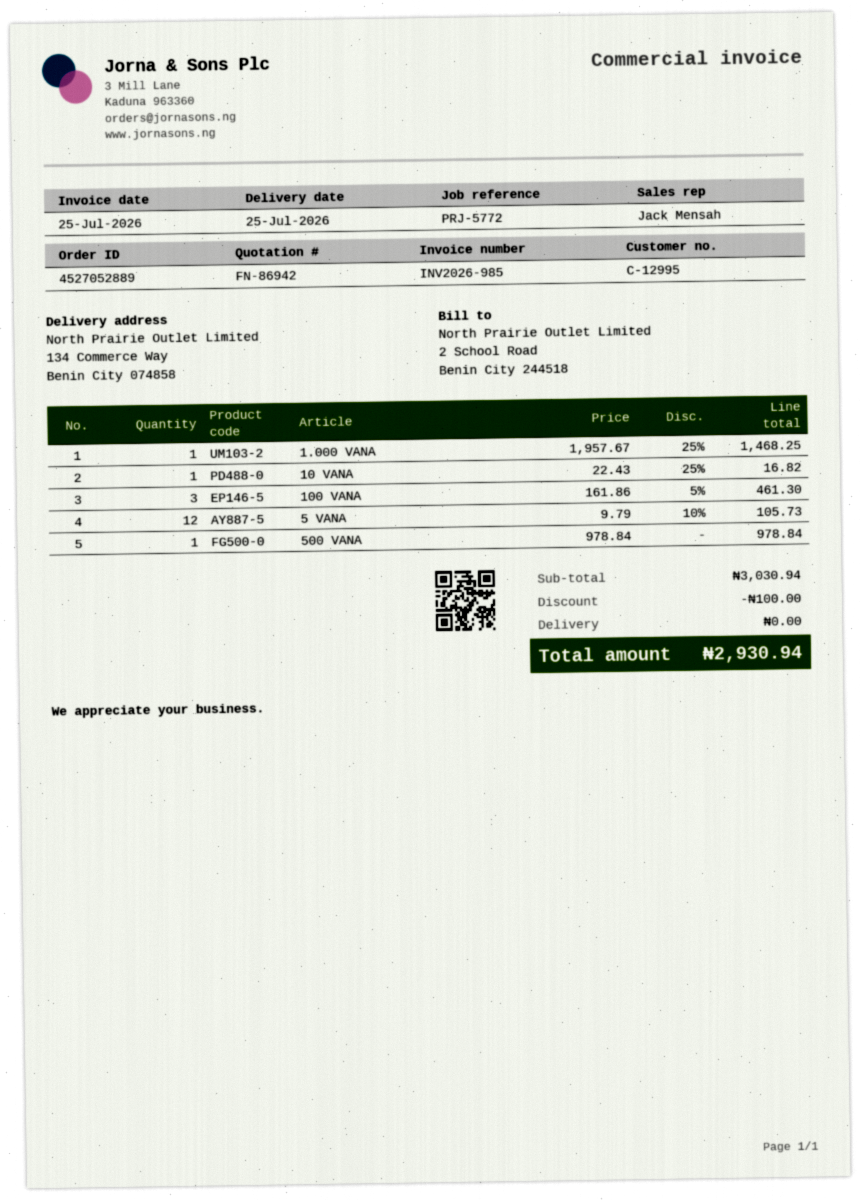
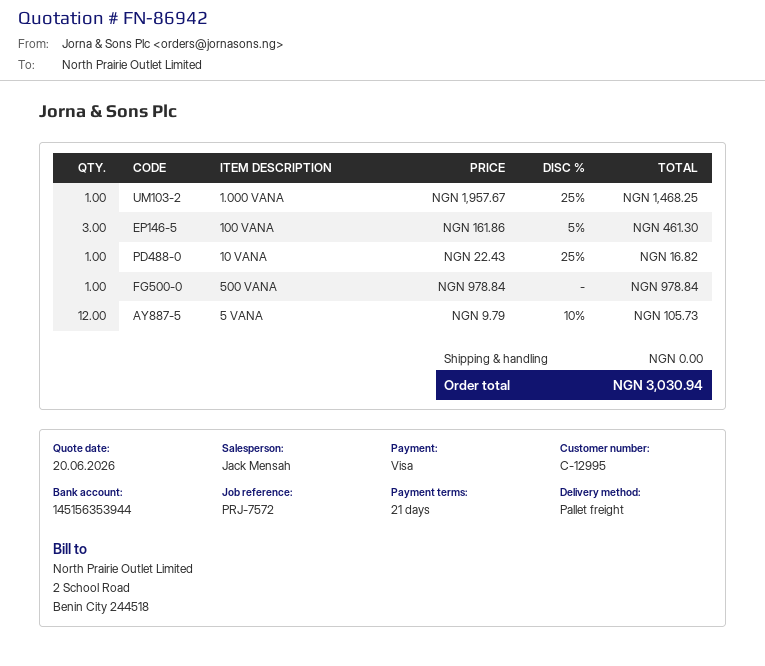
reference: PRJ-5772 -> PRJ-7572
discount: 100.00 -> none
total: 2930.94 -> 3030.94

